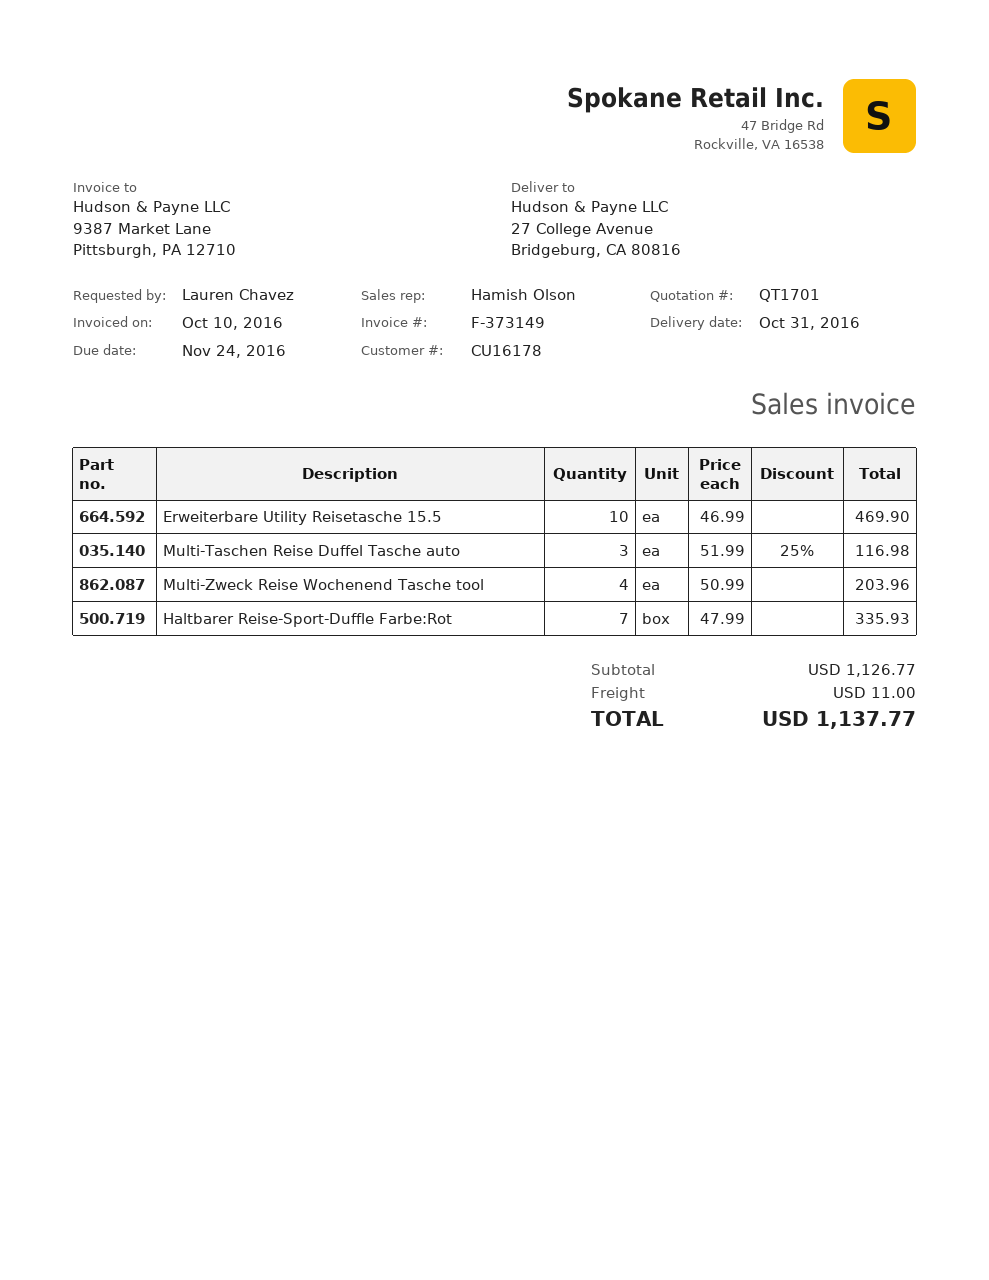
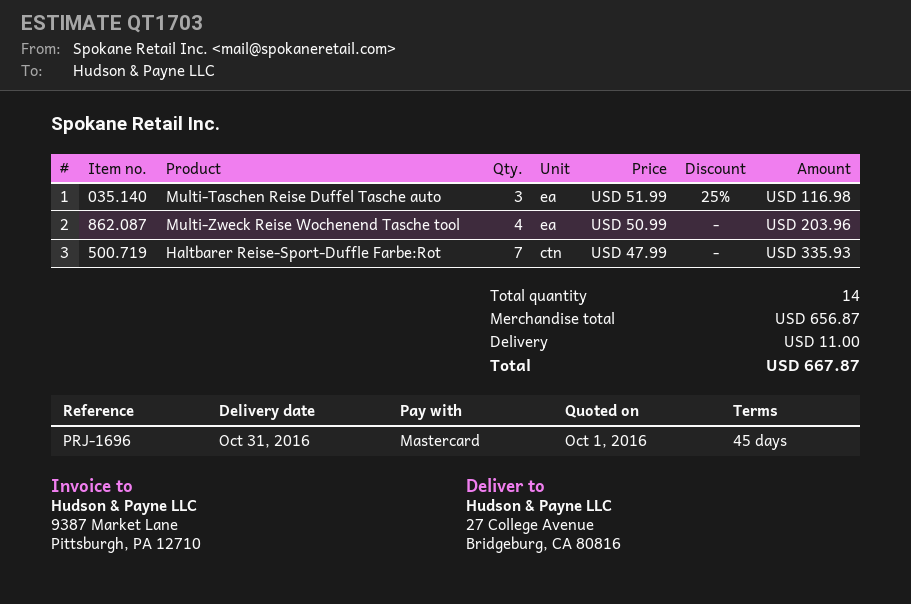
quote number: QT1701 -> QT1703
Erweiterbare Utility Reisetasche 15.5: 10 x 46.99 = 469.90 -> none
subtotal: 1126.77 -> 656.87
total: 1137.77 -> 667.87

